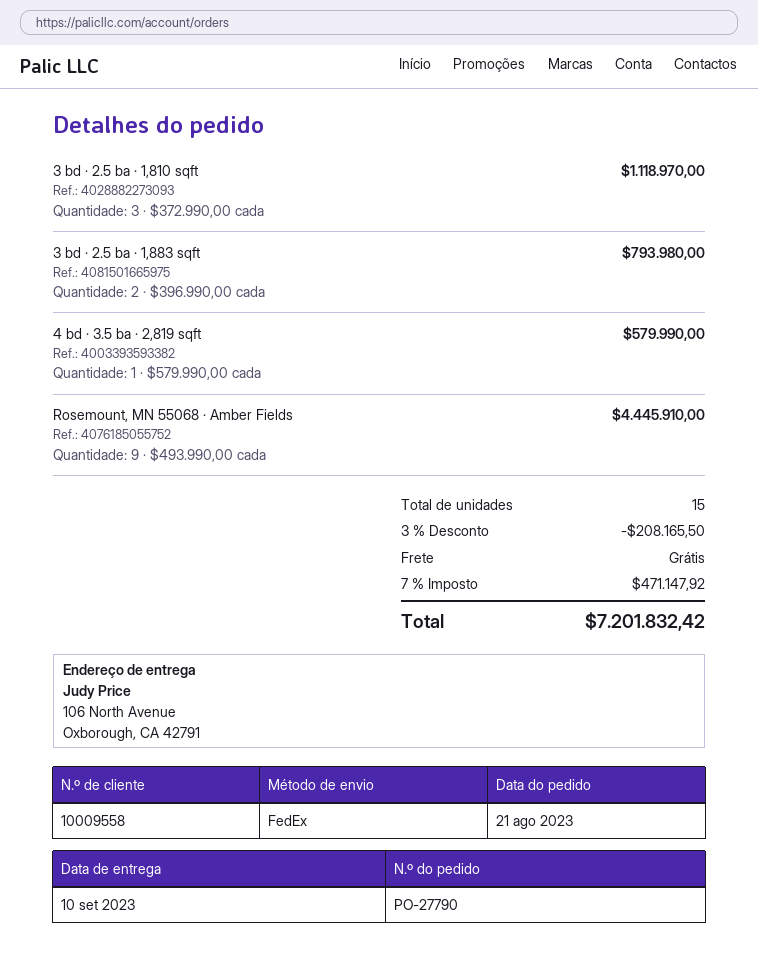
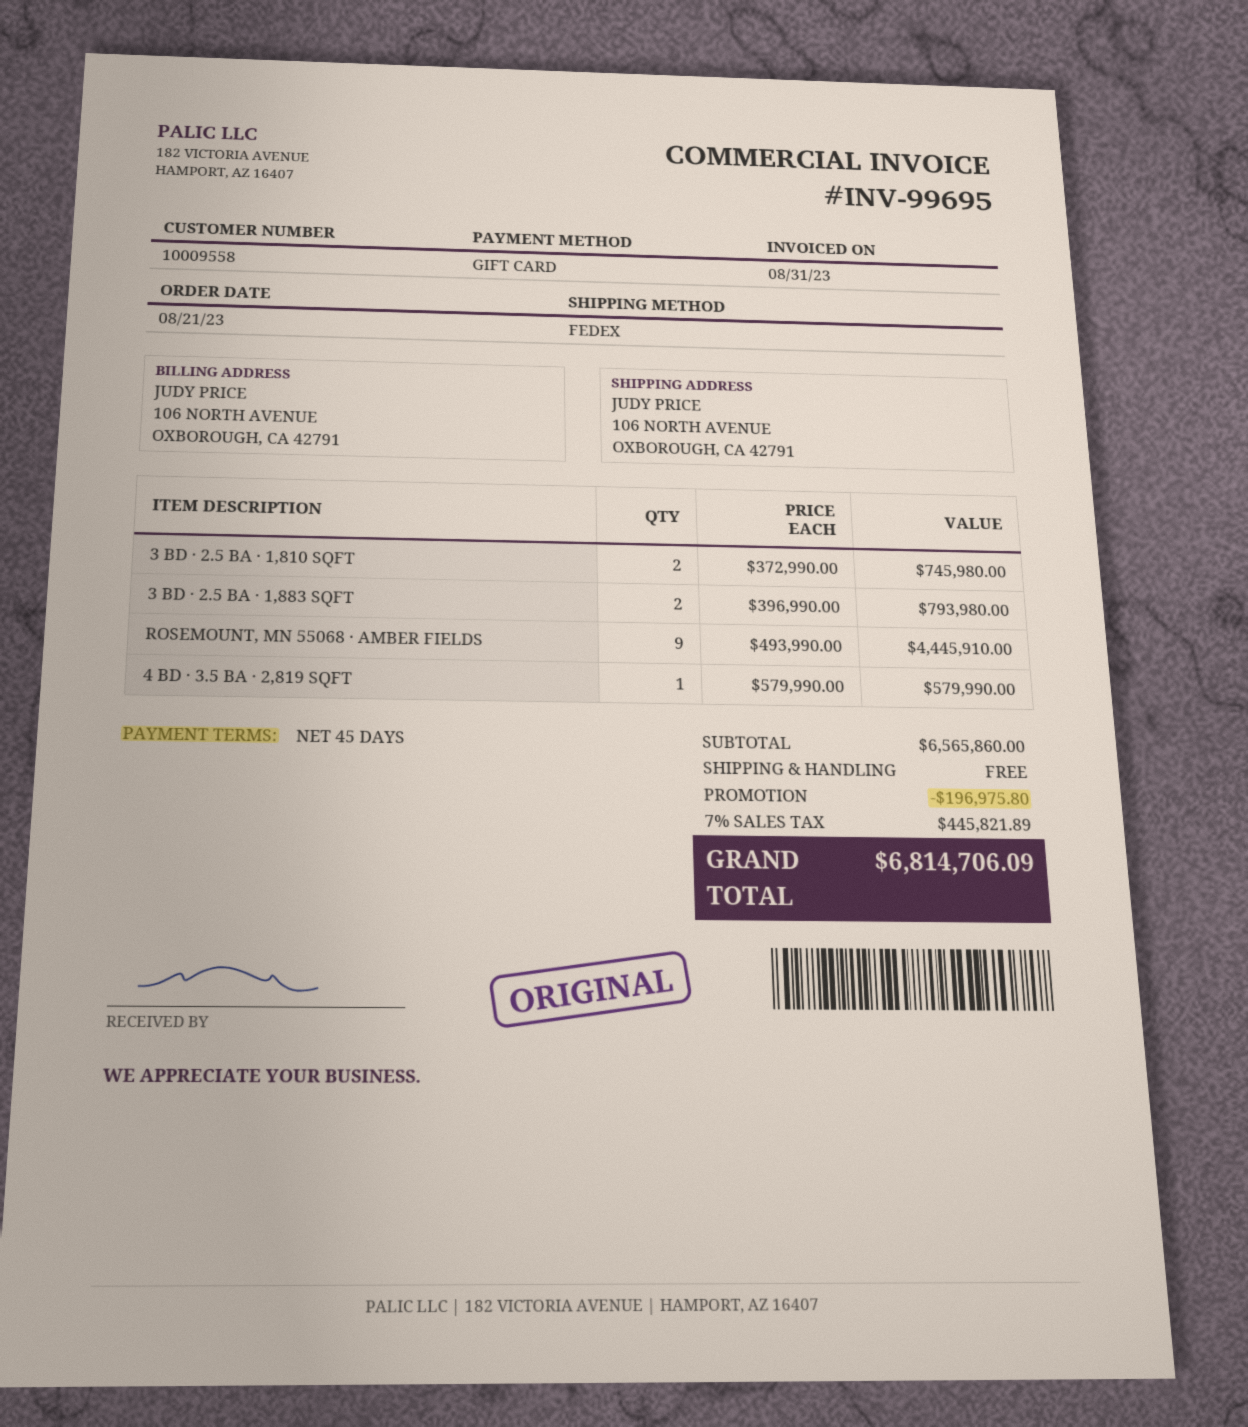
3 bd · 2.5 ba · 1,810 sqft: 3 x 372990.00 = 1118970.00 -> 2 x 372990.00 = 745980.00
discount: 208165.50 -> 196975.80
tax: 7% = 471147.92 -> 7% = 445821.89
total: 7201832.42 -> 6814706.09

